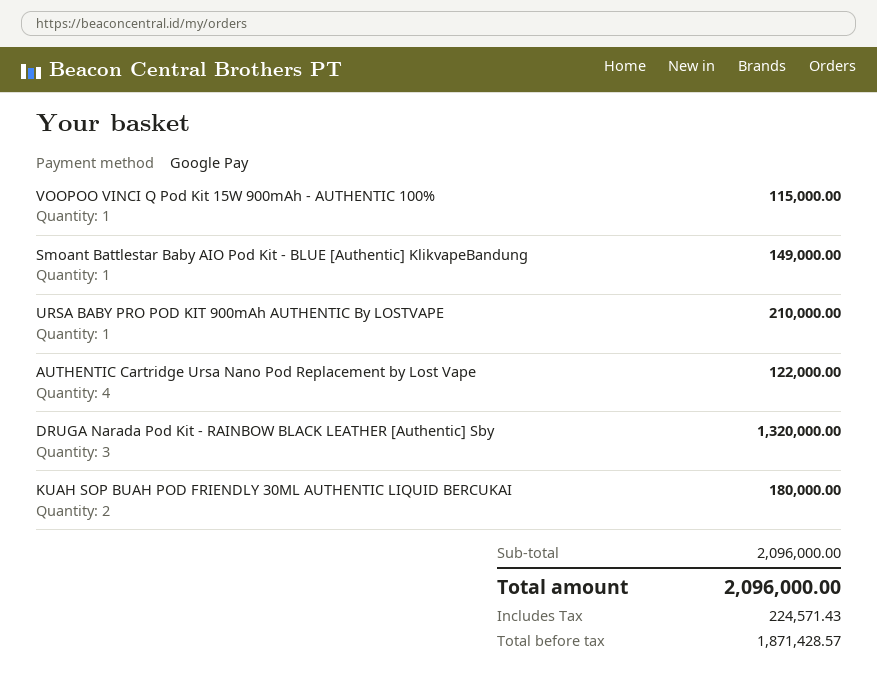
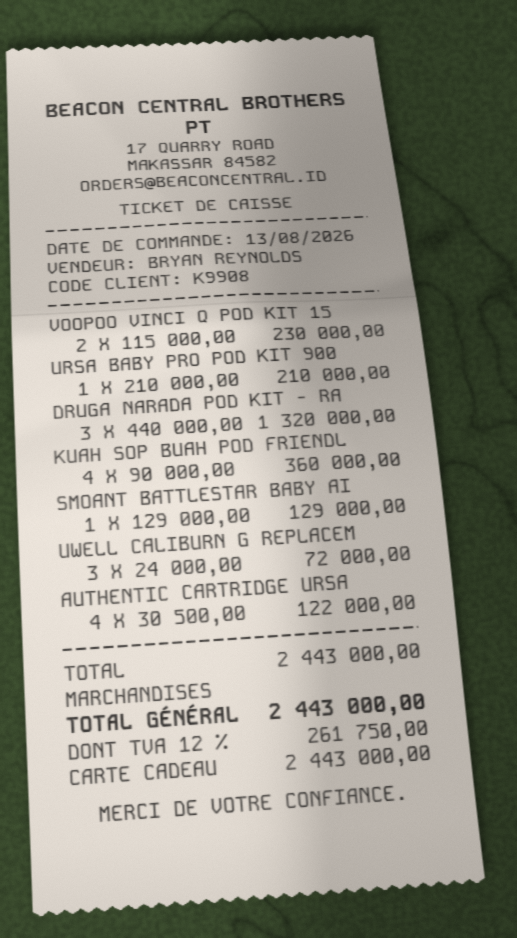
payment method: Google Pay -> gift card
VOOPOO VINCI Q Pod Kit 15W 900mAh - AUTHENTIC 100%: 1 for 115000.00 -> 2 for 230000.00
Smoant Battlestar Baby AIO Pod Kit - BLUE [Authentic] KlikvapeBandung: 1 for 149000.00 -> 1 for 129000.00
KUAH SOP BUAH POD FRIENDLY 30ML AUTHENTIC LIQUID BERCUKAI: 2 for 180000.00 -> 4 for 360000.00
UWELL CALIBURN G REPLACEM: none -> 3 for 72000.00
subtotal: 2096000.00 -> 2443000.00
tax: 224571.43 -> 261750.00
total: 2096000.00 -> 2443000.00

